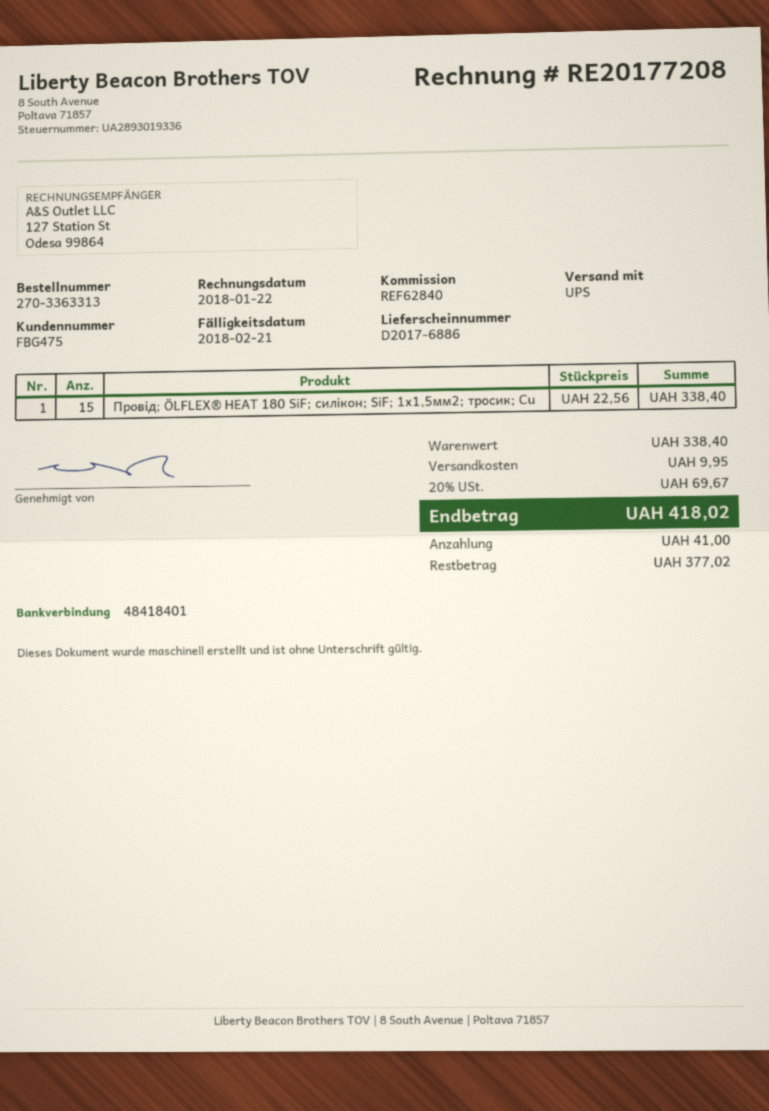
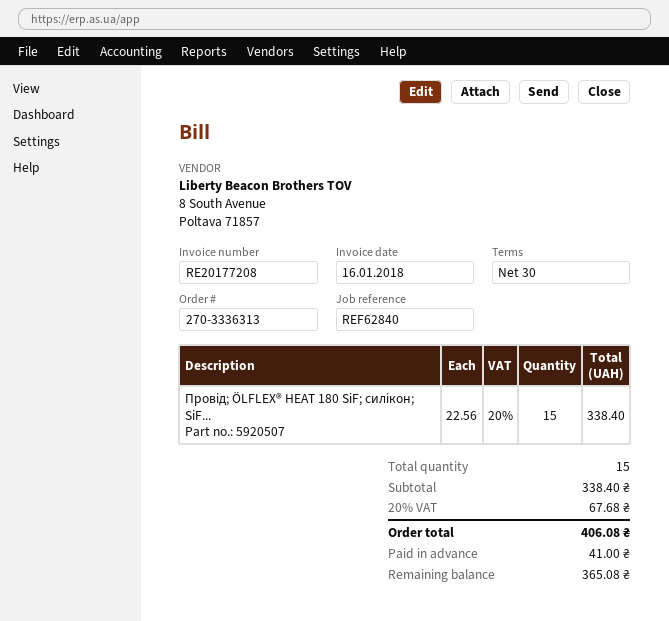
order number: 270-3363313 -> 270-3336313
invoice date: 2018-01-22 -> 2018-01-16
shipping: 9.95 -> none
tax: 20% = 69.67 -> 20% = 67.68
total: 418.02 -> 406.08
balance: 377.02 -> 365.08

